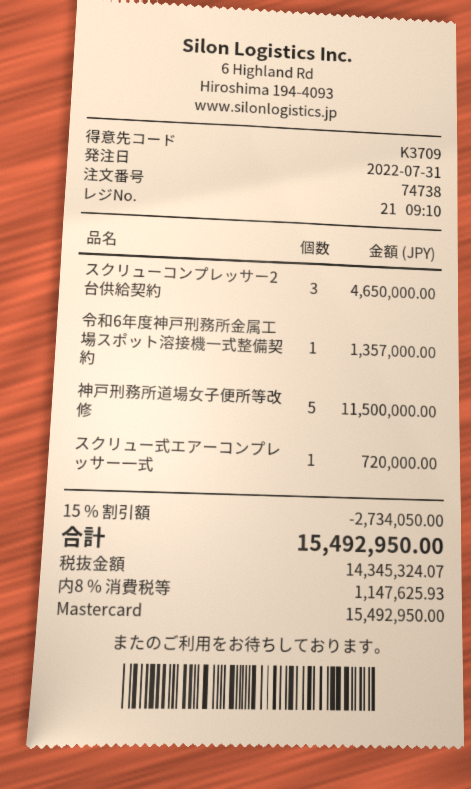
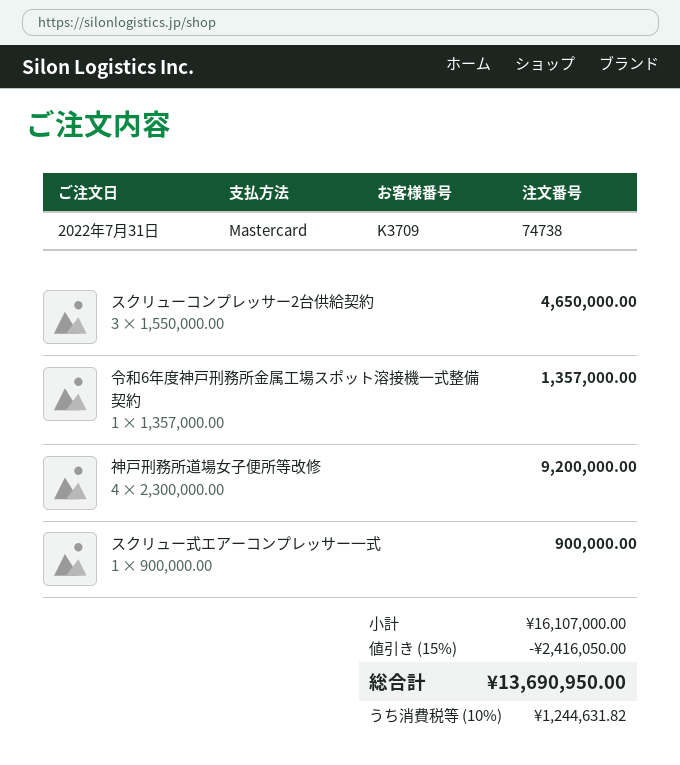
神戸刑務所道場女子便所等改修: 5 for 11500000.00 -> 4 for 9200000.00
スクリュー式エアーコンプレッサー一式: 1 for 720000.00 -> 1 for 900000.00
discount: 15% = 2734050.00 -> 15% = 2416050.00
tax: 8% = 1147625.93 -> 10% = 1244631.82
total: 15492950.00 -> 13690950.00

